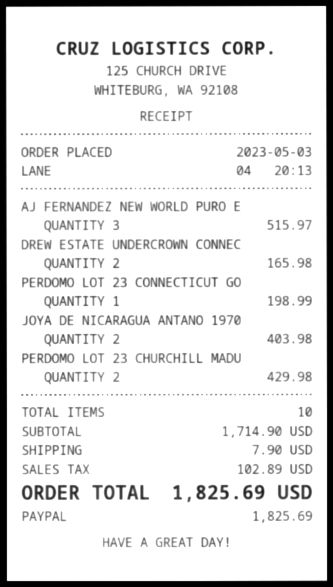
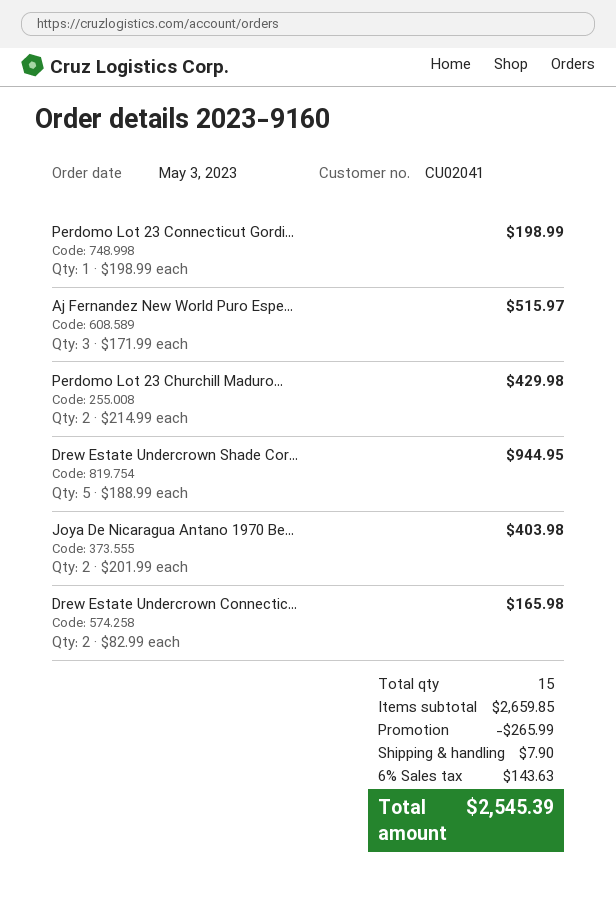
Drew Estate Undercrown Shade Cor...: none -> 5 for 944.95
total quantity: 10 -> 15
subtotal: 1714.90 -> 2659.85
discount: none -> 265.99
tax: 102.89 -> 143.63
total: 1825.69 -> 2545.39

